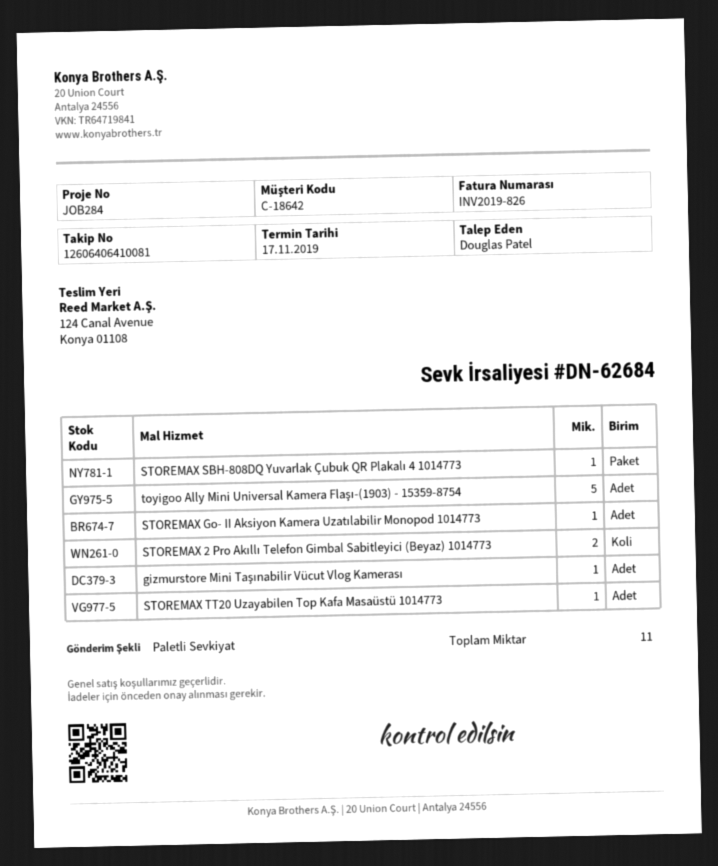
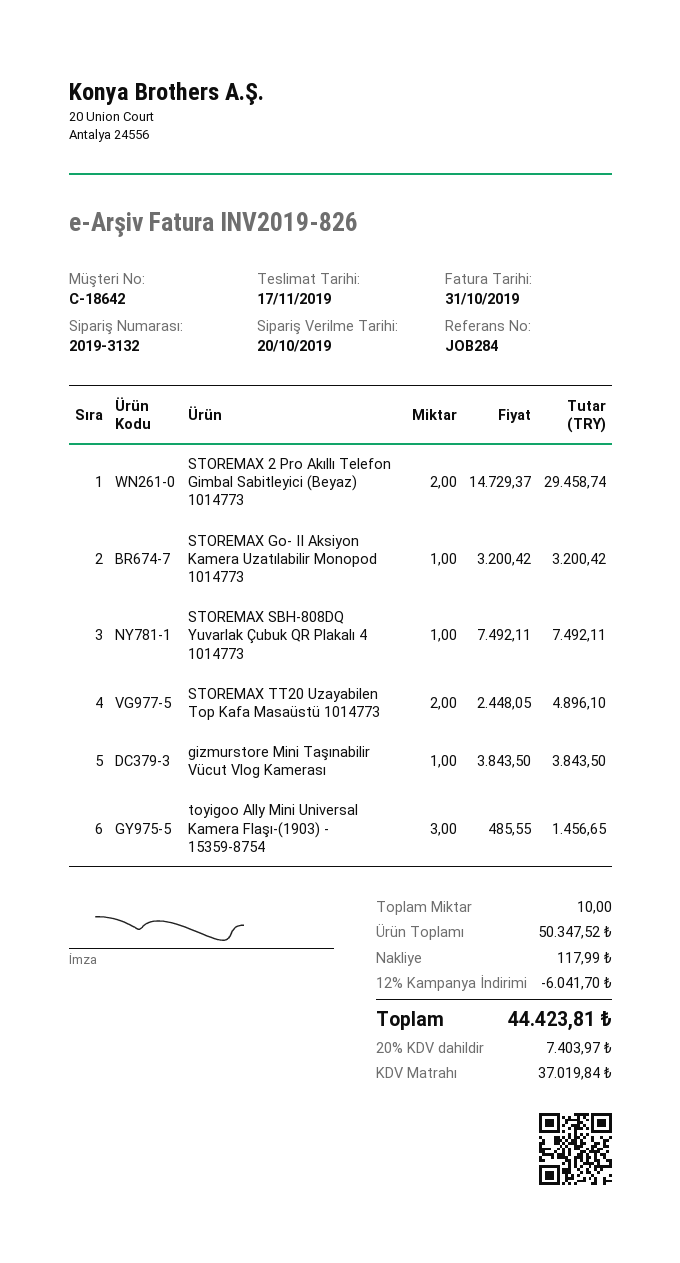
toyigoo Ally Mini Universal Kamera Flaşı-(1903) - 15359-8754: 5 -> 3
STOREMAX TT20 Uzayabilen Top Kafa Masaüstü 1014773: 1 -> 2
total quantity: 11 -> 10

